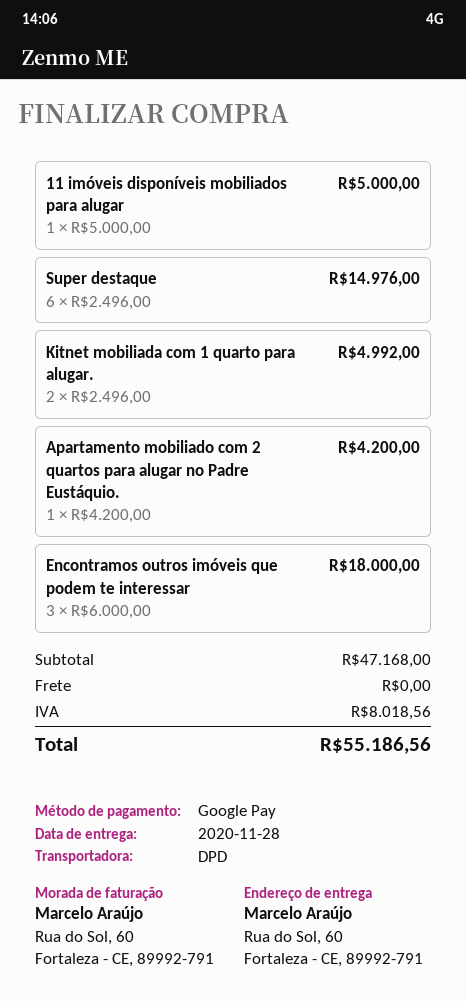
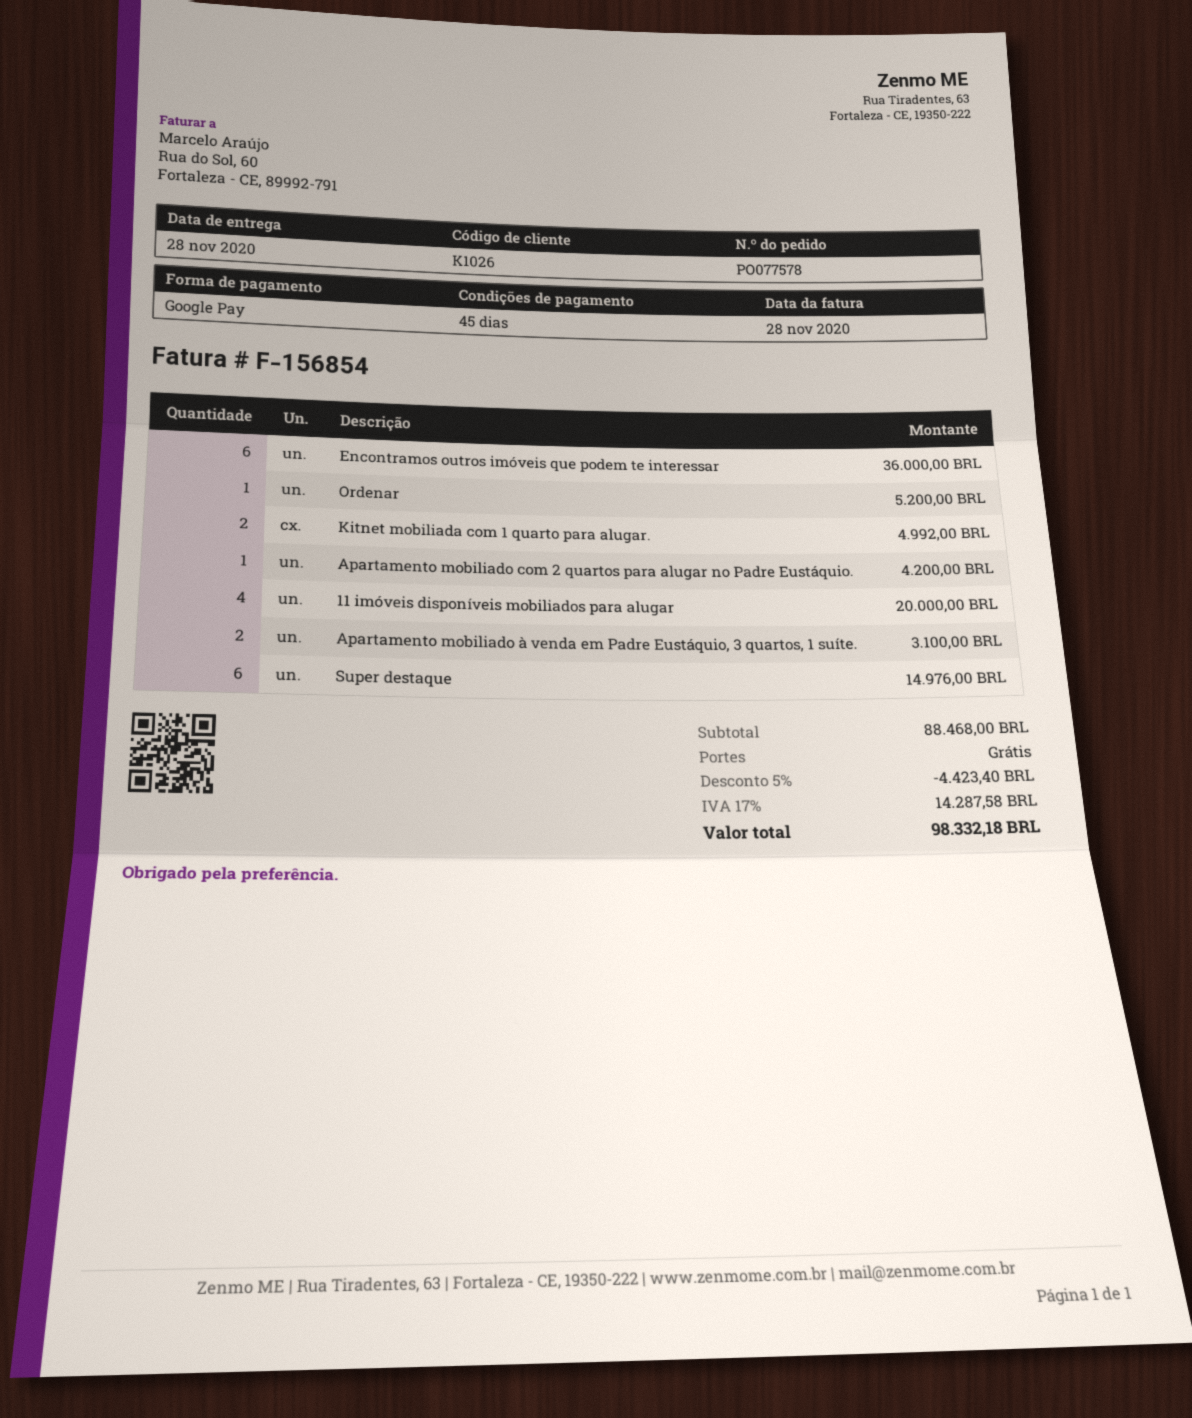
11 imóveis disponíveis mobiliados para alugar: 1 for 5000.00 -> 4 for 20000.00
Encontramos outros imóveis que podem te interessar: 3 for 18000.00 -> 6 for 36000.00
Ordenar: none -> 1 for 5200.00
Apartamento mobiliado à venda em Padre Eustáquio, 3 quartos, 1 suíte.: none -> 2 for 3100.00
subtotal: 47168.00 -> 88468.00
discount: none -> 5% = 4423.40
tax: 8018.56 -> 14287.58
total: 55186.56 -> 98332.18

